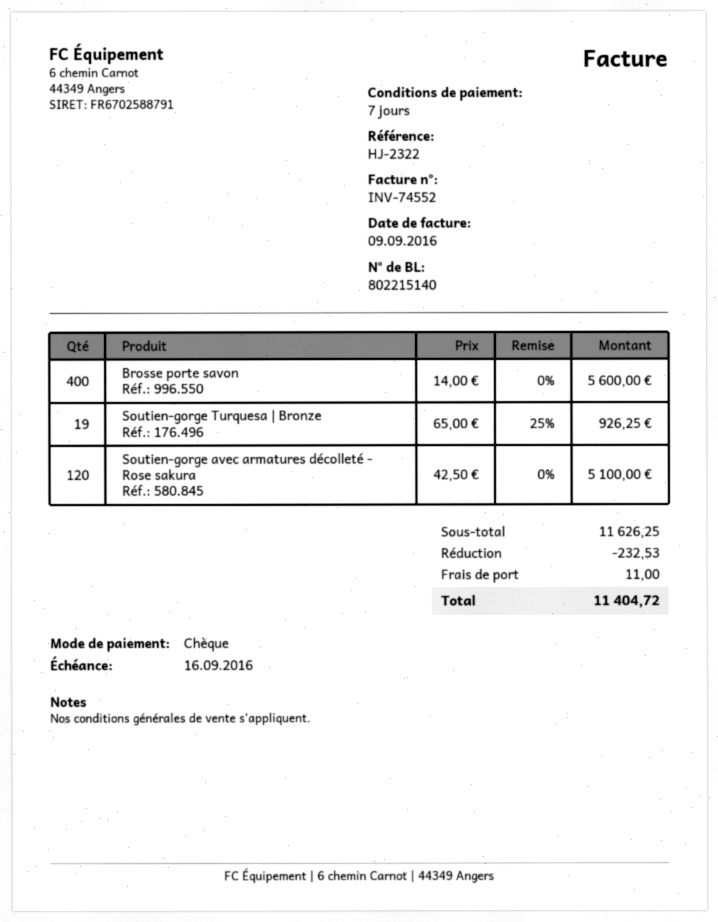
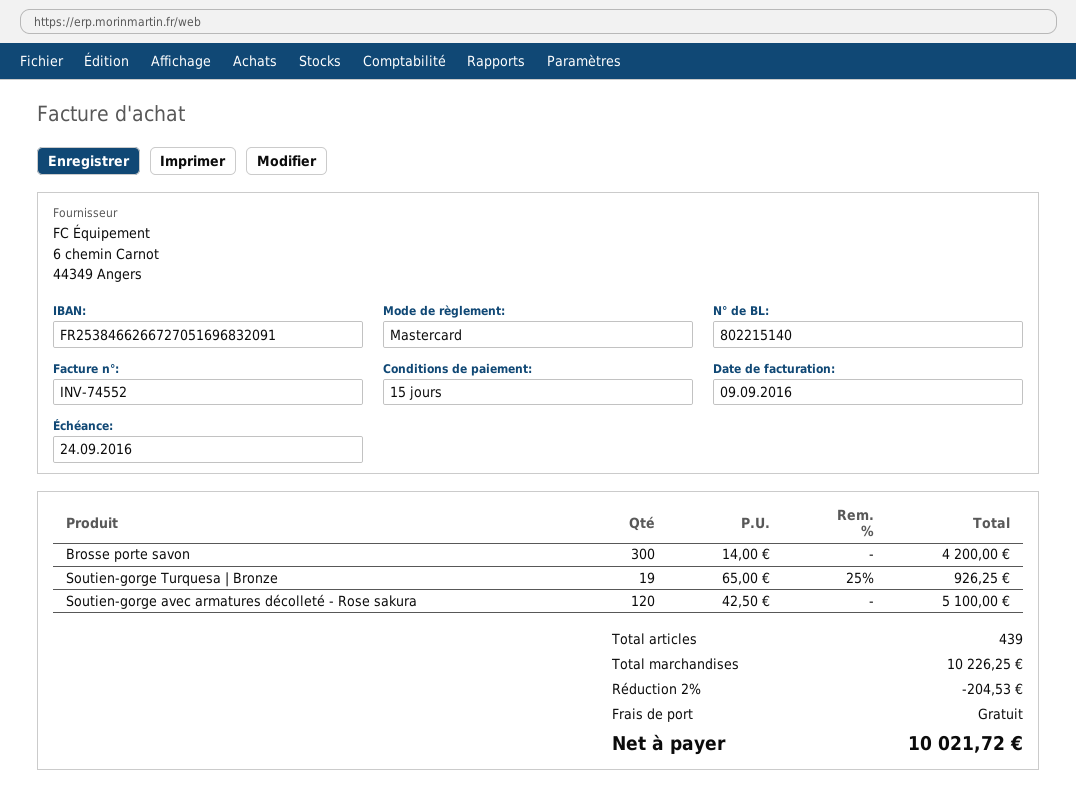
payment terms: 7 days -> 15 days
due date: 2016-09-16 -> 2016-09-24
payment method: cheque -> Mastercard
Brosse porte savon: 400 x 14.00 = 5600.00 -> 300 x 14.00 = 4200.00
subtotal: 11626.25 -> 10226.25
discount: 232.53 -> 204.53
shipping: 11.00 -> 0.00
total: 11404.72 -> 10021.72

